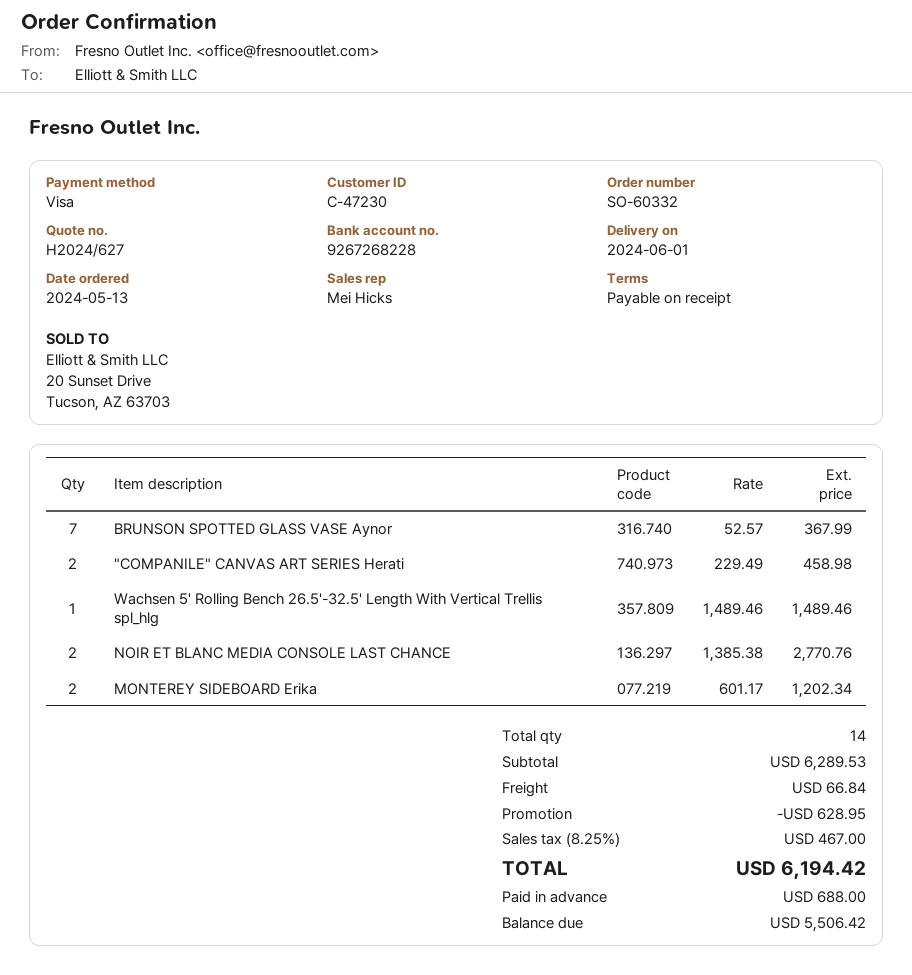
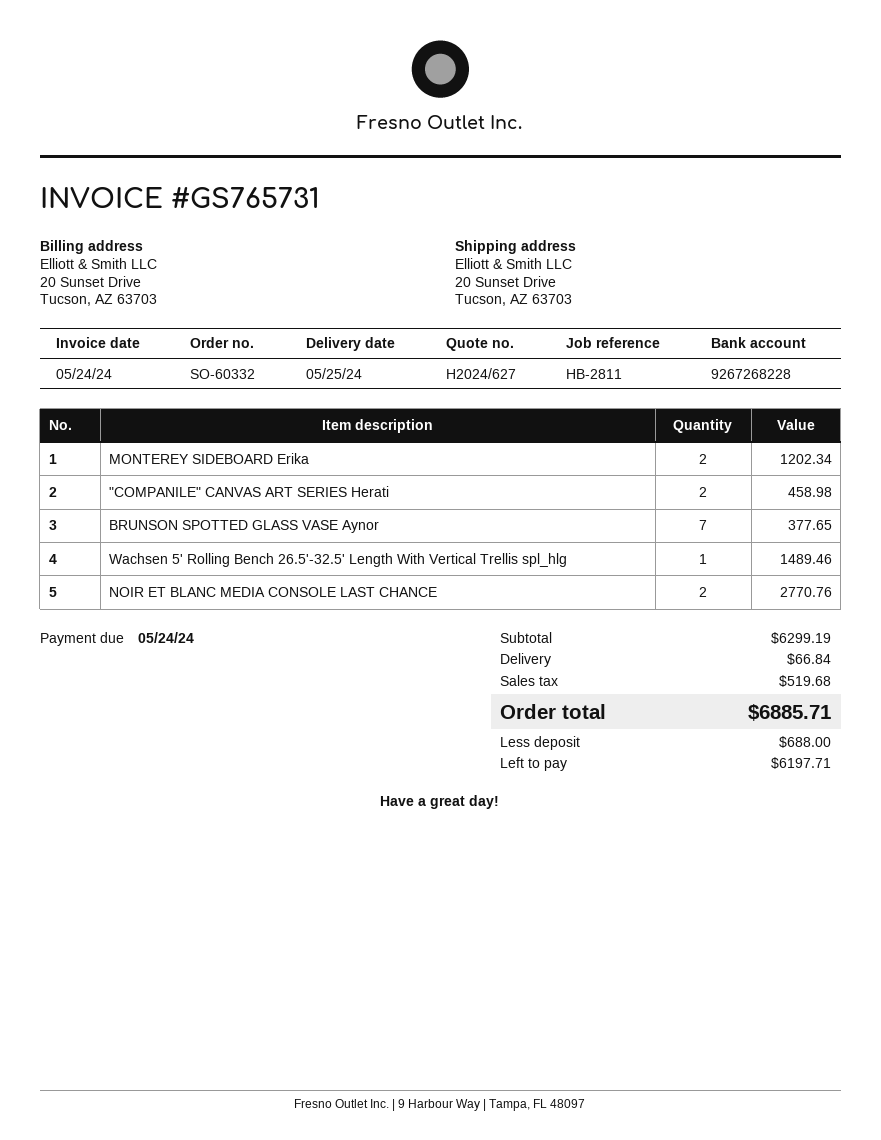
delivery date: 2024-06-01 -> 2024-05-25
BRUNSON SPOTTED GLASS VASE Aynor: 7 for 367.99 -> 7 for 377.65
subtotal: 6289.53 -> 6299.19
discount: 628.95 -> none
tax: 467.00 -> 519.68
total: 6194.42 -> 6885.71
balance: 5506.42 -> 6197.71

